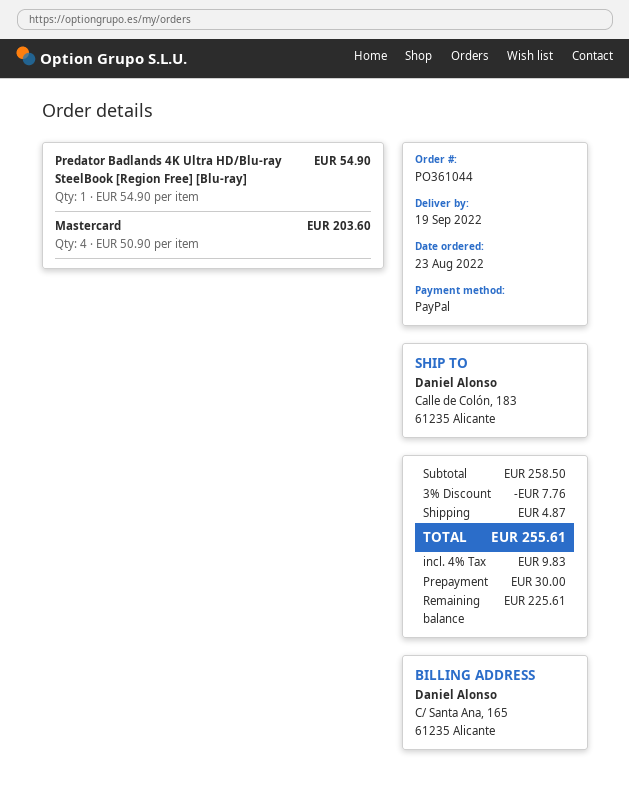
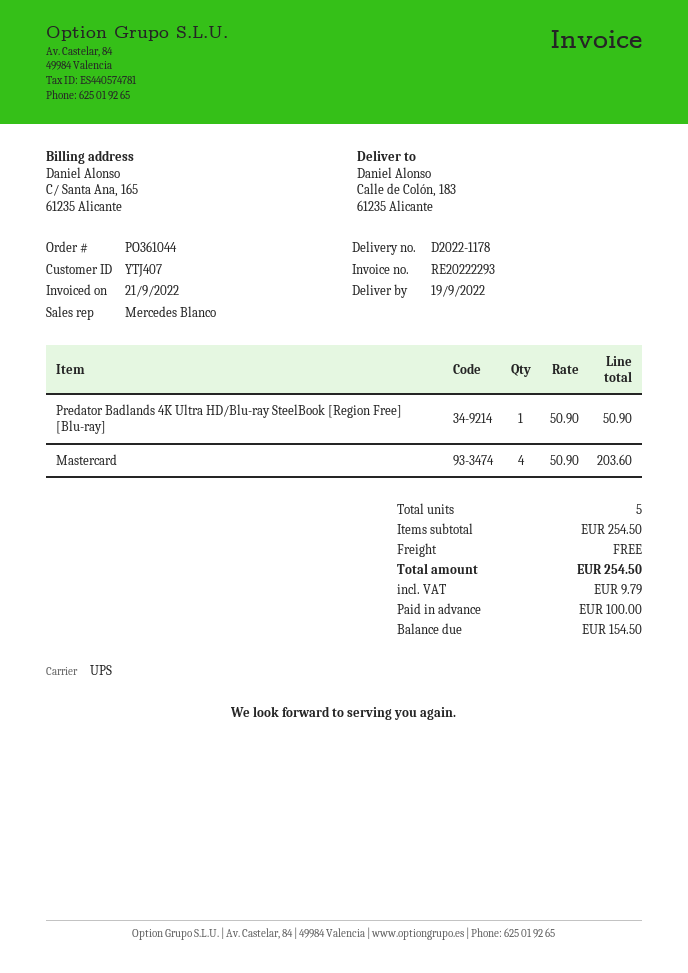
Predator Badlands 4K Ultra HD/Blu-ray SteelBook [Region Free] [Blu-ray]: 1 x 54.90 = 54.90 -> 1 x 50.90 = 50.90
subtotal: 258.50 -> 254.50
discount: 3% = 7.76 -> none
shipping: 4.87 -> 0.00
tax: 9.83 -> 9.79
total: 255.61 -> 254.50
deposit: 30.00 -> 100.00
balance: 225.61 -> 154.50

